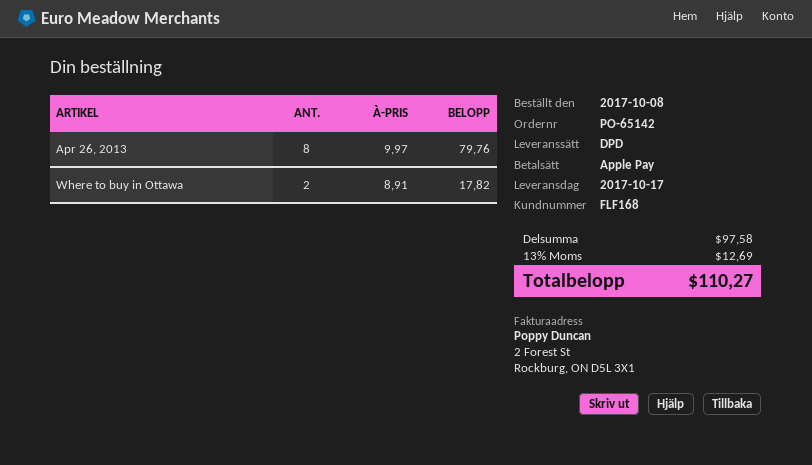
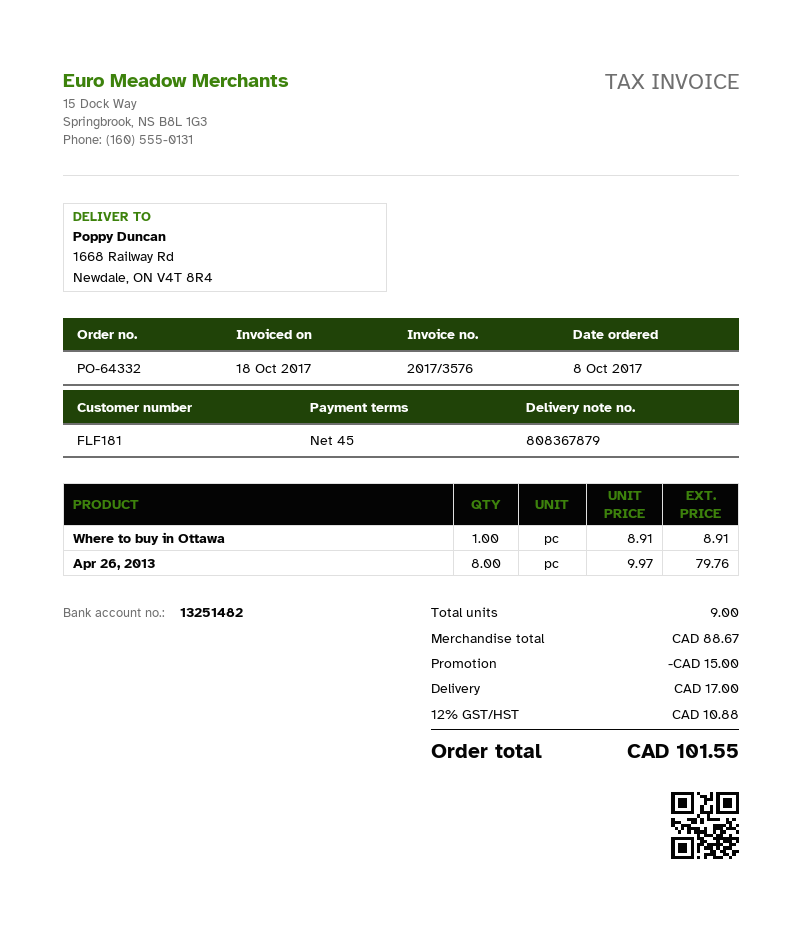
order number: PO-65142 -> PO-64332
customer number: FLF168 -> FLF181
Where to buy in Ottawa: 2 x 8.91 = 17.82 -> 1 x 8.91 = 8.91
subtotal: 97.58 -> 88.67
discount: none -> 15.00
shipping: none -> 17.00
tax: 13% = 12.69 -> 12% = 10.88
total: 110.27 -> 101.55

